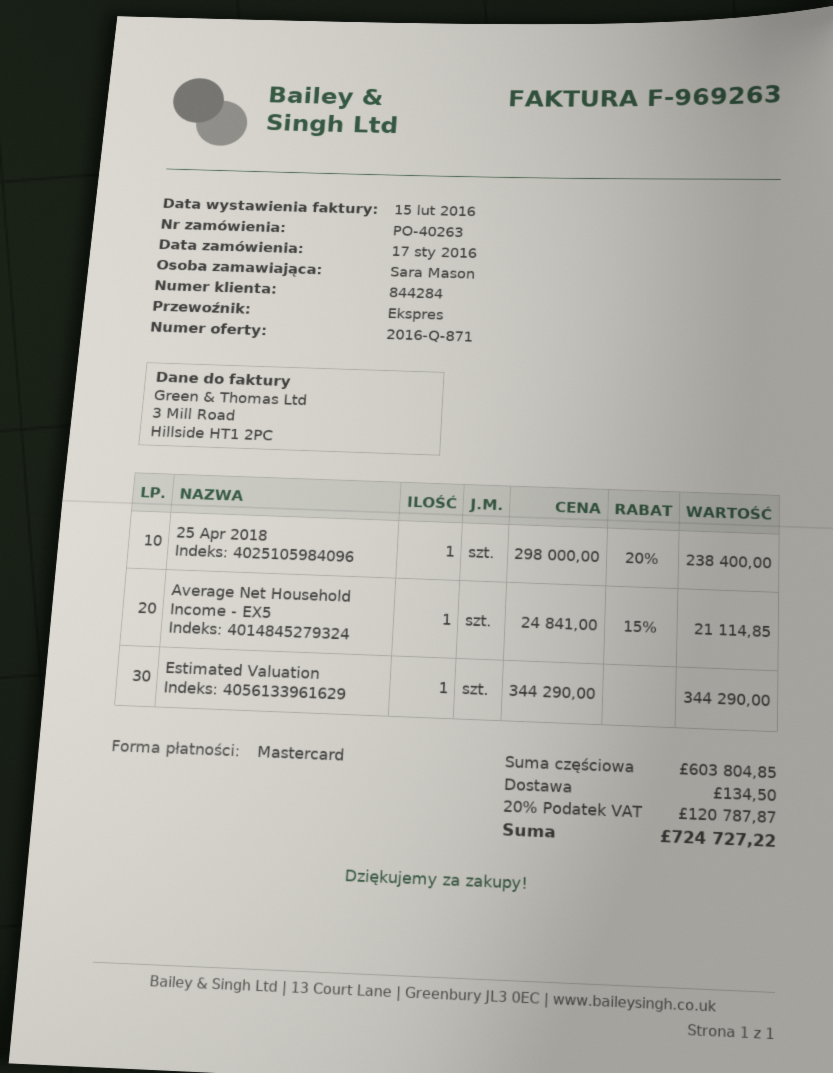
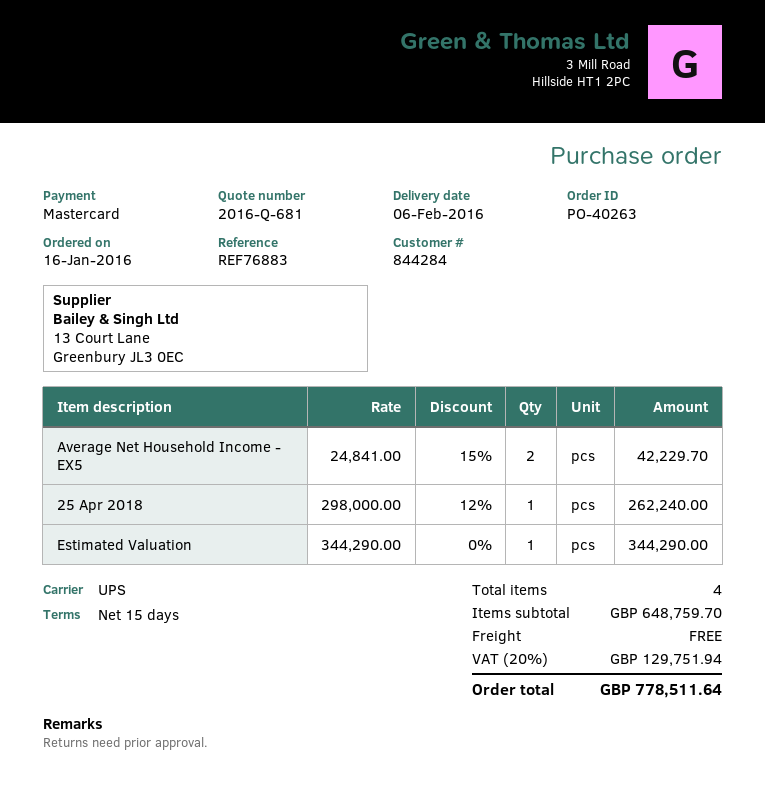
quote number: 2016-Q-871 -> 2016-Q-681
order date: 2016-01-17 -> 2016-01-16
shipping method: express -> UPS
25 Apr 2018: 1 x 298000.00 - 20% = 238400.00 -> 1 x 298000.00 - 12% = 262240.00
Average Net Household Income - EX5: 1 x 24841.00 - 15% = 21114.85 -> 2 x 24841.00 - 15% = 42229.70
subtotal: 603804.85 -> 648759.70
shipping: 134.50 -> 0.00
tax: 20% = 120787.87 -> 20% = 129751.94
total: 724727.22 -> 778511.64

